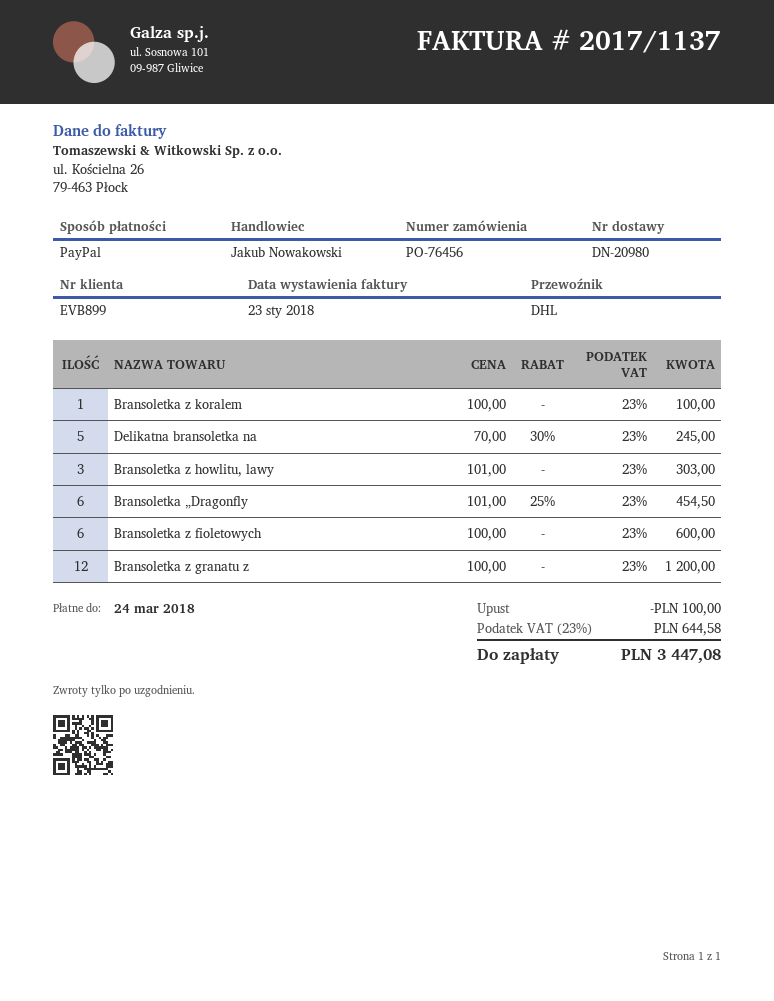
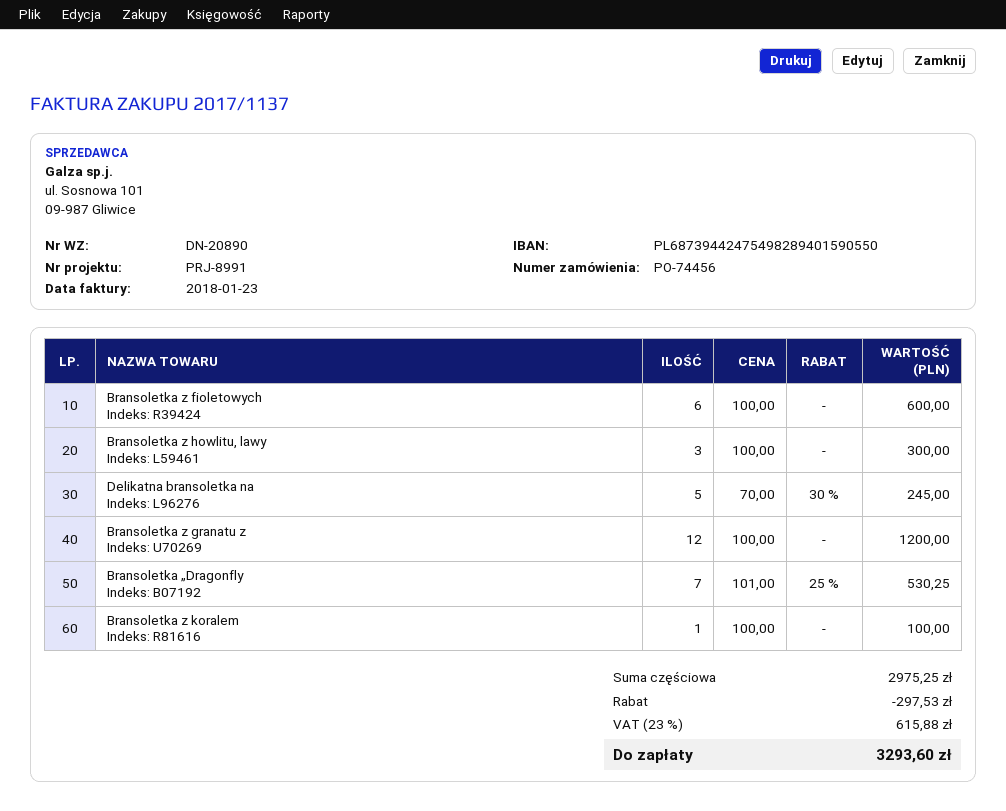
order number: PO-76456 -> PO-74456
delivery note number: DN-20980 -> DN-20890
Bransoletka z howlitu, lawy: 3 x 101.00 = 303.00 -> 3 x 100.00 = 300.00
Bransoletka „Dragonfly: 6 x 101.00 - 25% = 454.50 -> 7 x 101.00 - 25% = 530.25
discount: 100.00 -> 297.53
tax: 23% = 644.58 -> 23% = 615.88
total: 3447.08 -> 3293.60

